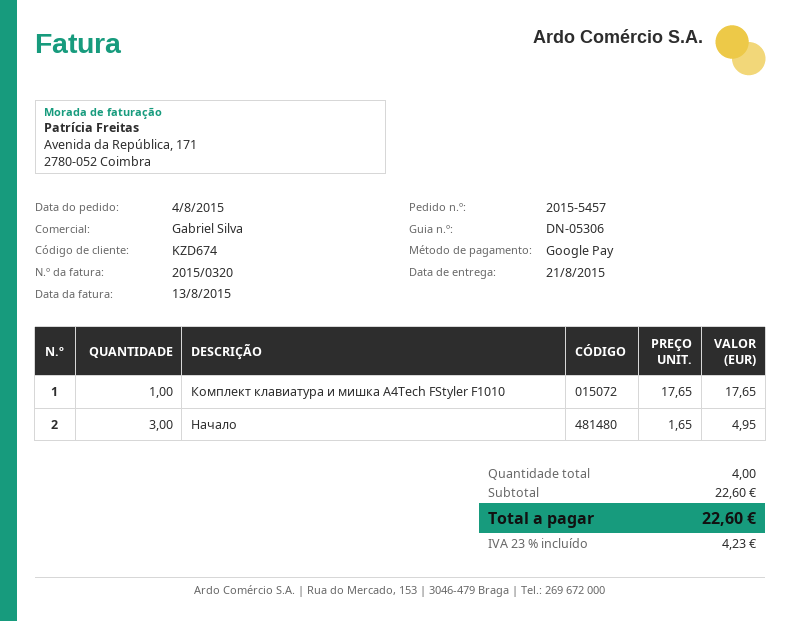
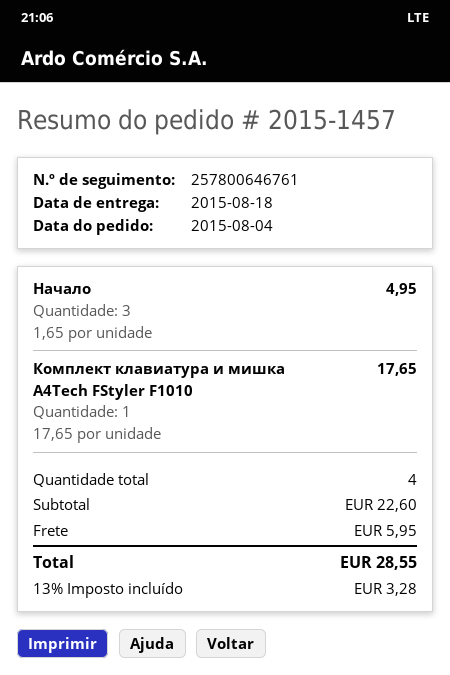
order number: 2015-5457 -> 2015-1457
delivery date: 2015-08-21 -> 2015-08-18
shipping: none -> 5.95
tax: 23% = 4.23 -> 13% = 3.28
total: 22.60 -> 28.55

